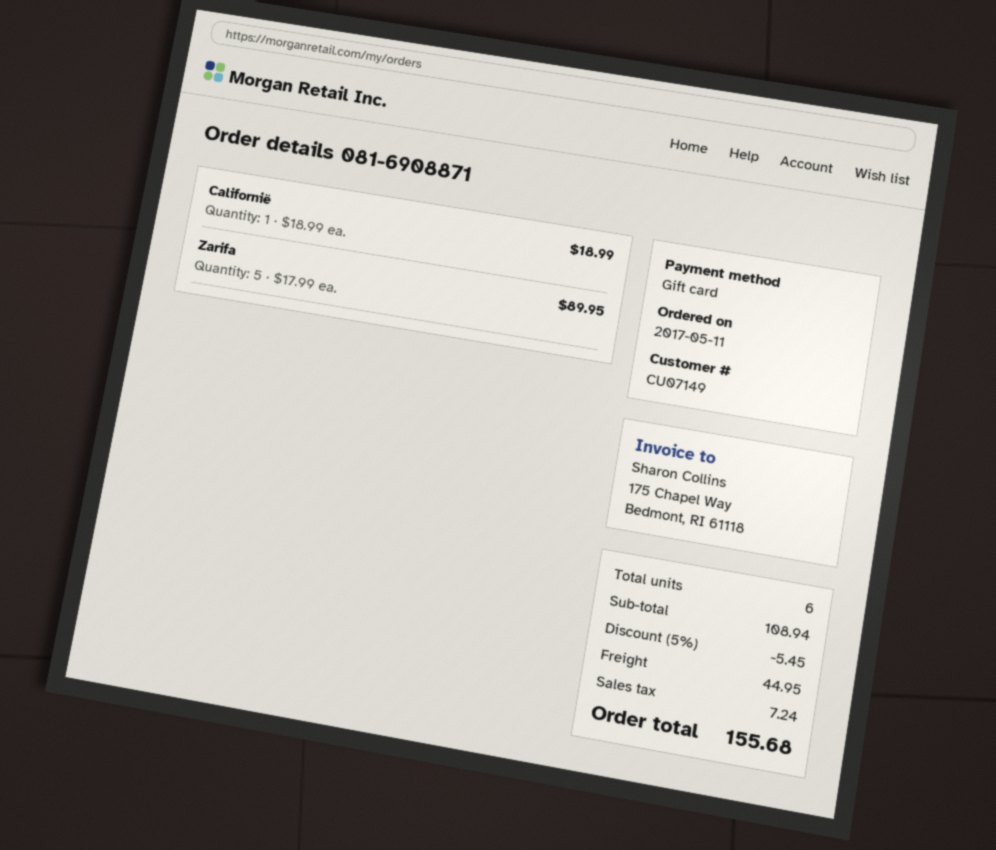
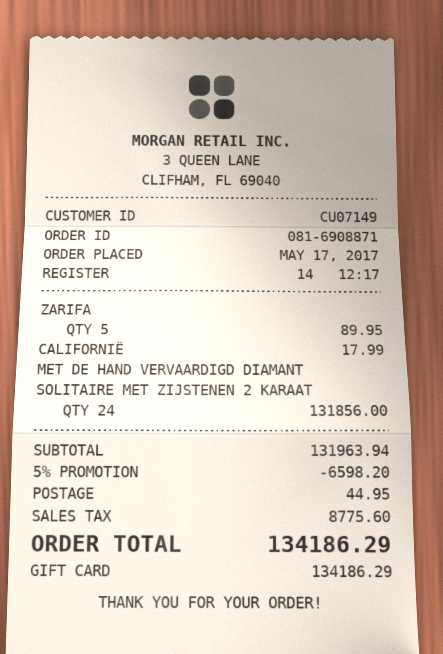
order date: 2017-05-11 -> 2017-05-17
Californië: 1 for 18.99 -> 1 for 17.99
MET DE HAND VERVAARDIGD DIAMANT SOLITAIRE MET ZIJSTENEN 2 KARAAT: none -> 24 for 131856.00
subtotal: 108.94 -> 131963.94
discount: 5% = 5.45 -> 5% = 6598.20
tax: 7.24 -> 8775.60
total: 155.68 -> 134186.29

